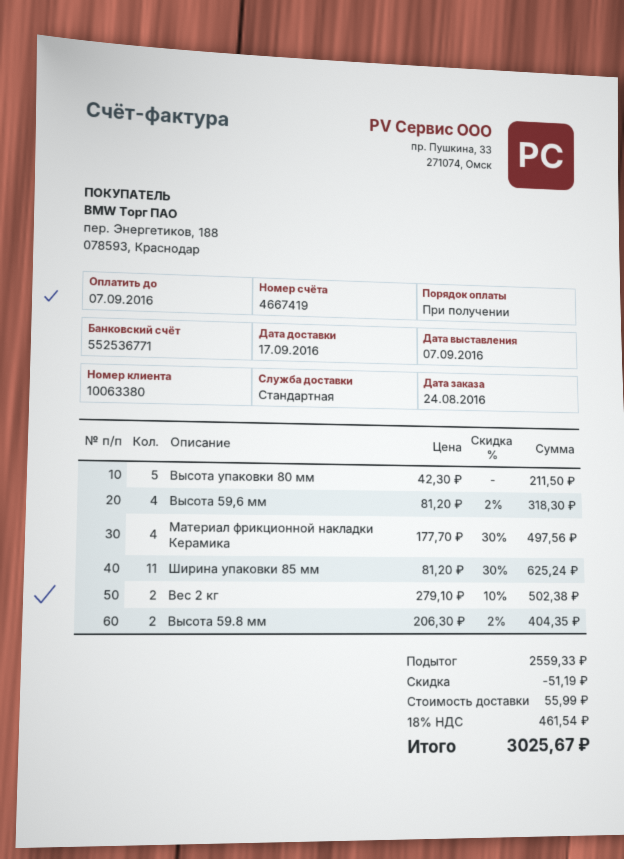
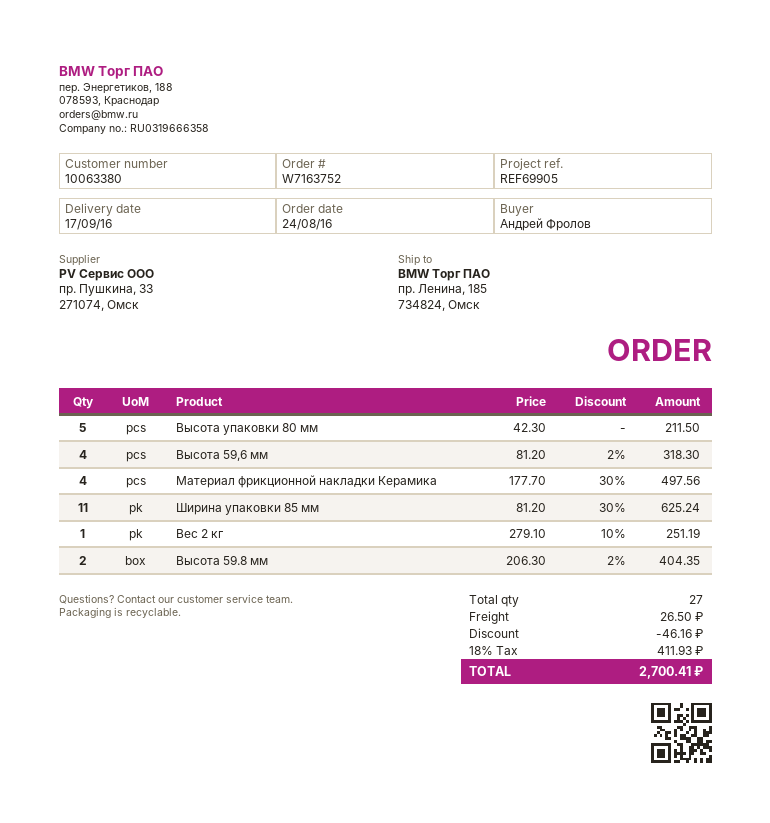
Вес 2 кг: 2 x 279.10 - 10% = 502.38 -> 1 x 279.10 - 10% = 251.19
discount: 51.19 -> 46.16
shipping: 55.99 -> 26.50
tax: 18% = 461.54 -> 18% = 411.93
total: 3025.67 -> 2700.41

